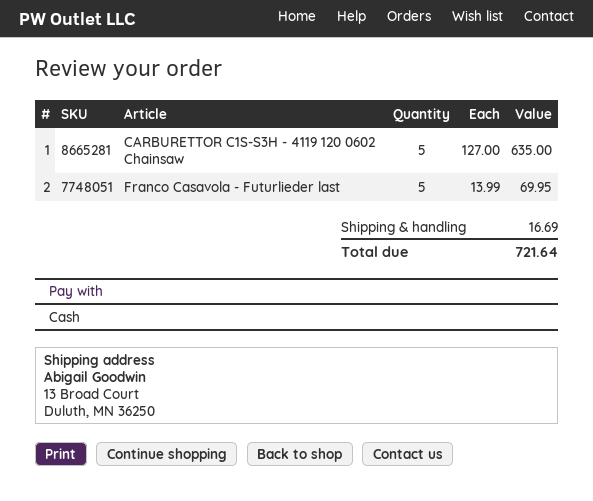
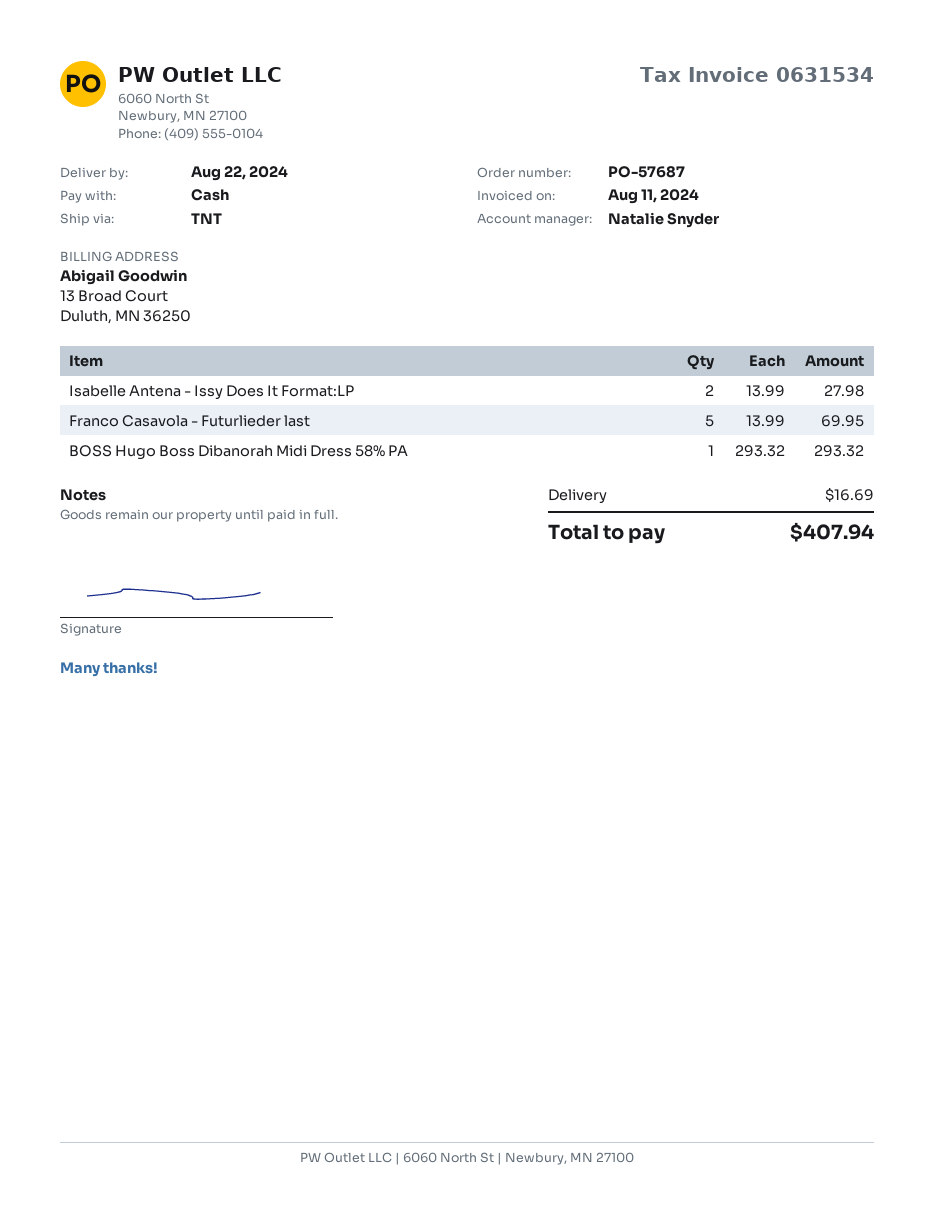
CARBURETTOR C1S-S3H - 4119 120 0602 Chainsaw: 5 x 127.00 = 635.00 -> none
Isabelle Antena - Issy Does It Format:LP: none -> 2 x 13.99 = 27.98
BOSS Hugo Boss Dibanorah Midi Dress 58% PA: none -> 1 x 293.32 = 293.32
total: 721.64 -> 407.94

